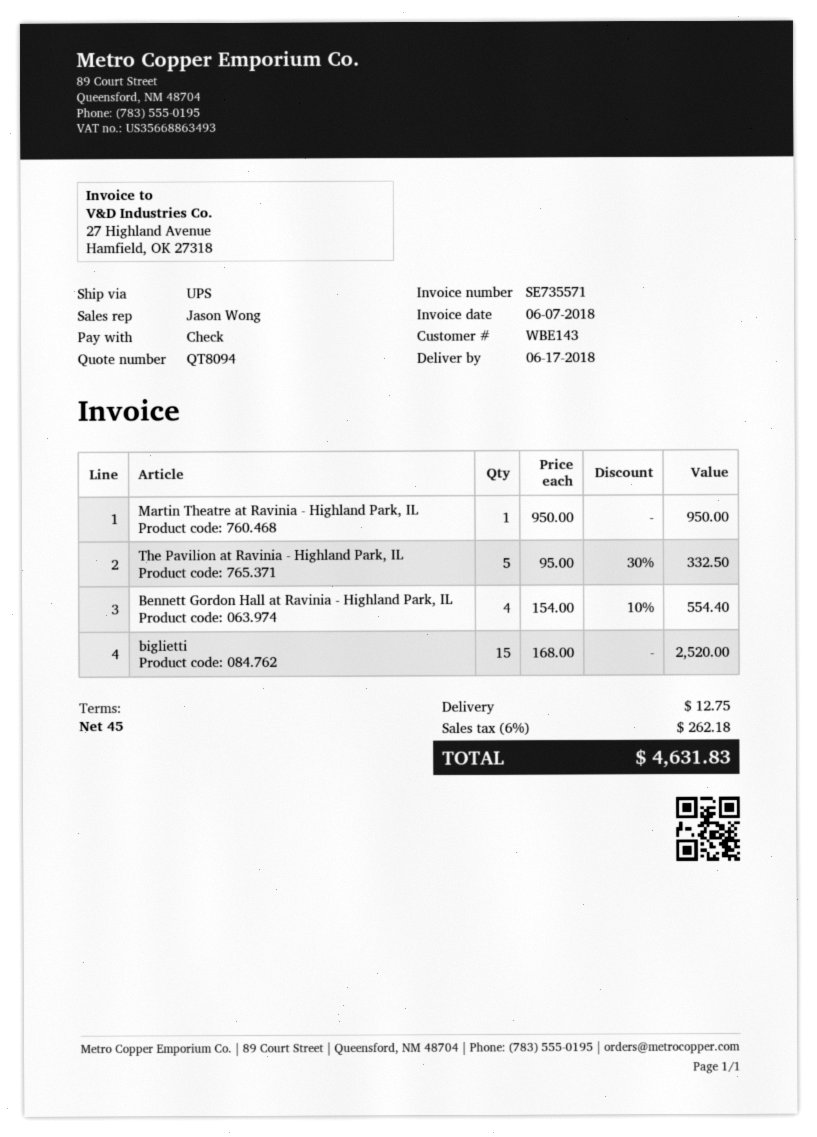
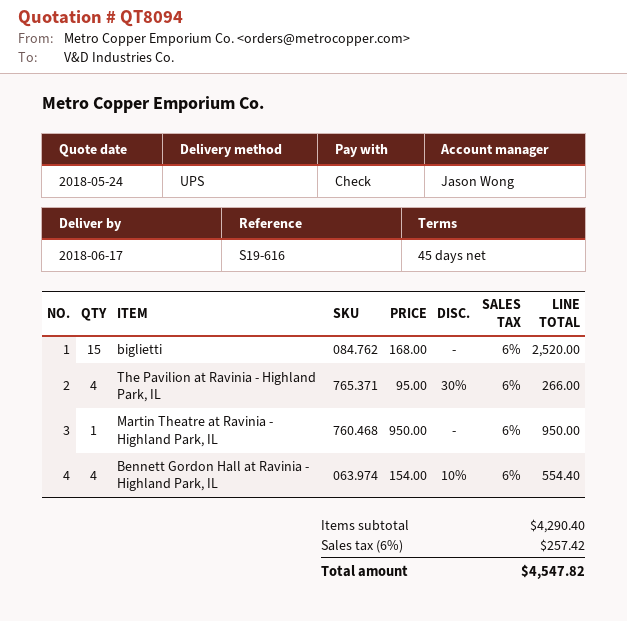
The Pavilion at Ravinia - Highland Park, IL: 5 x 95.00 - 30% = 332.50 -> 4 x 95.00 - 30% = 266.00
shipping: 12.75 -> none
tax: 6% = 262.18 -> 6% = 257.42
total: 4631.83 -> 4547.82

